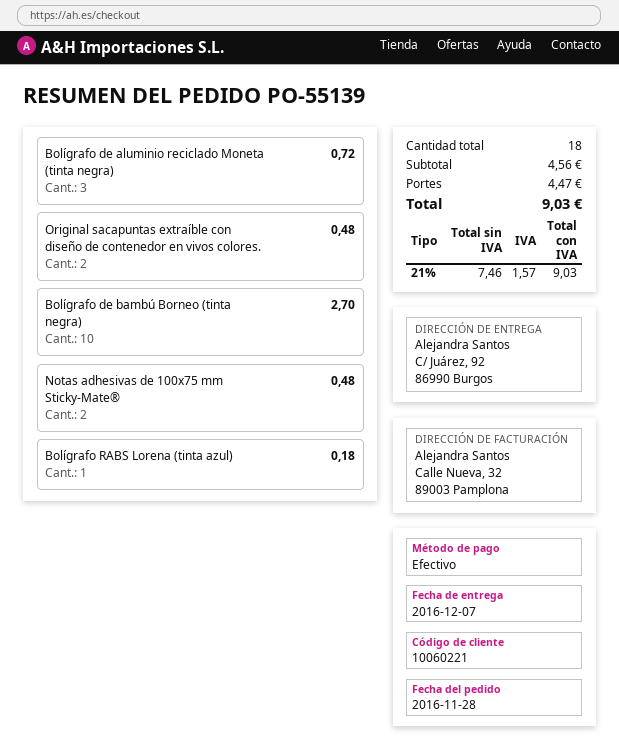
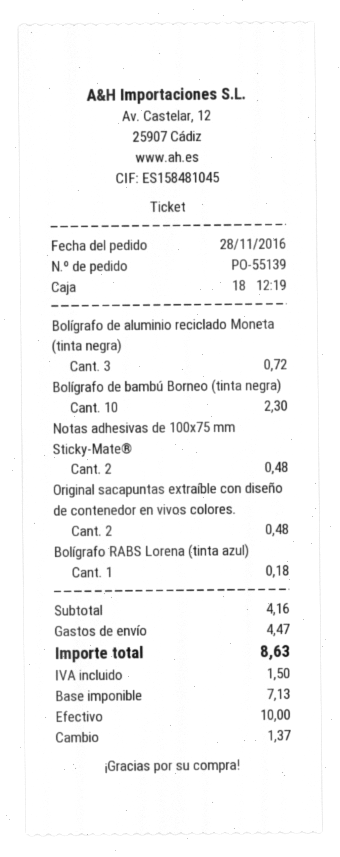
Bolígrafo de bambú Borneo (tinta negra): 10 for 2.70 -> 10 for 2.30
subtotal: 4.56 -> 4.16
net: 7.46 -> 7.13
tax: 1.57 -> 1.50
total: 9.03 -> 8.63

